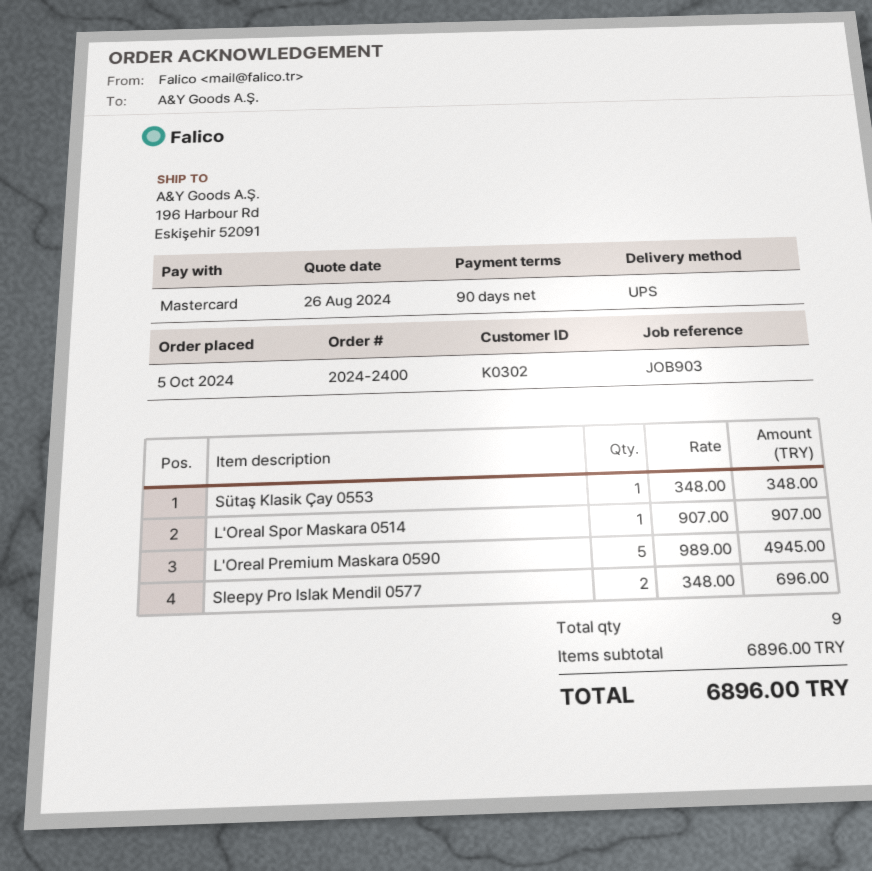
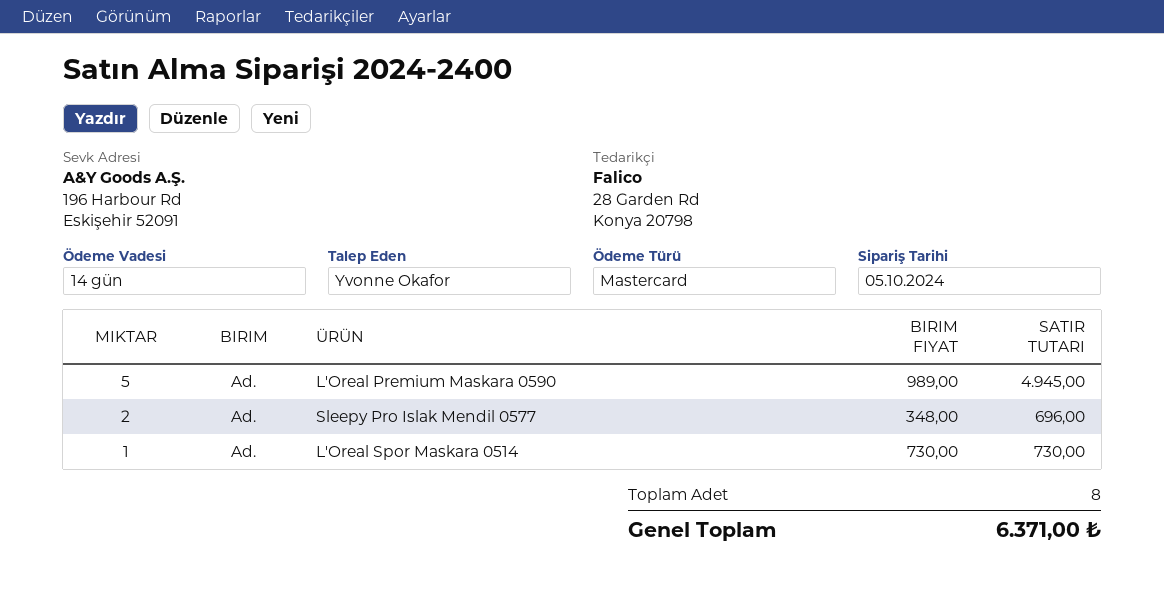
payment terms: 90 days -> 14 days
Sütaş Klasik Çay 0553: 1 x 348.00 = 348.00 -> none
L'Oreal Spor Maskara 0514: 1 x 907.00 = 907.00 -> 1 x 730.00 = 730.00
total quantity: 9 -> 8
total: 6896.00 -> 6371.00

